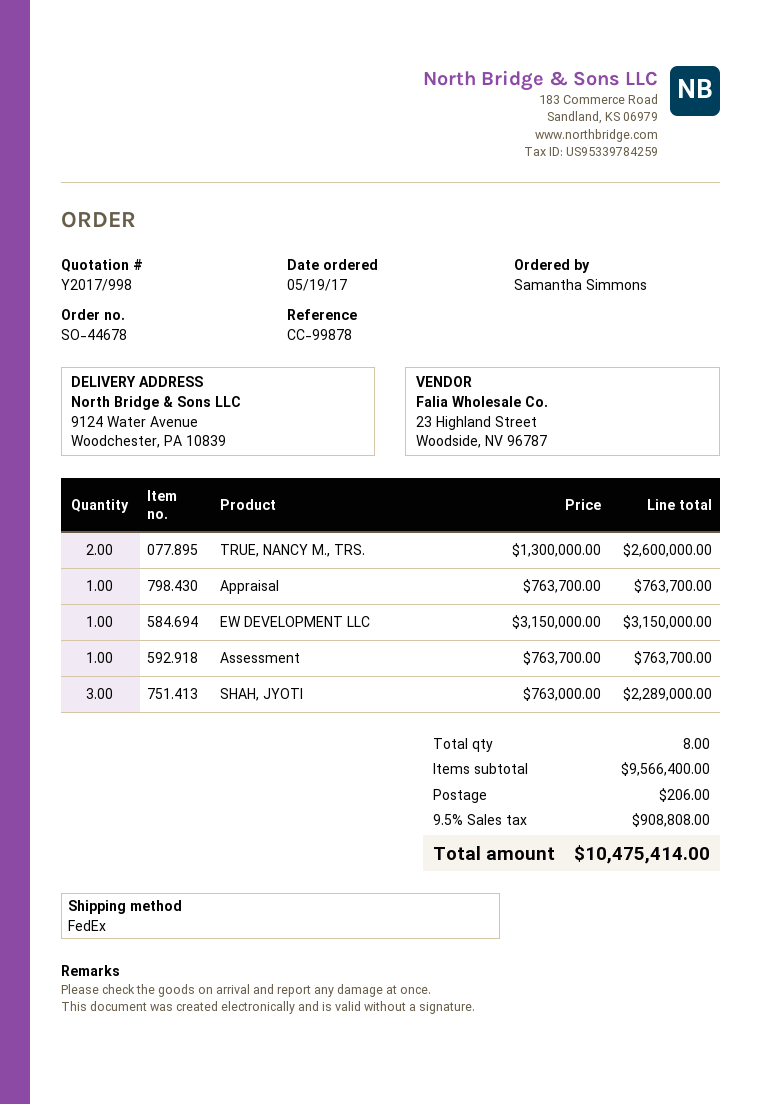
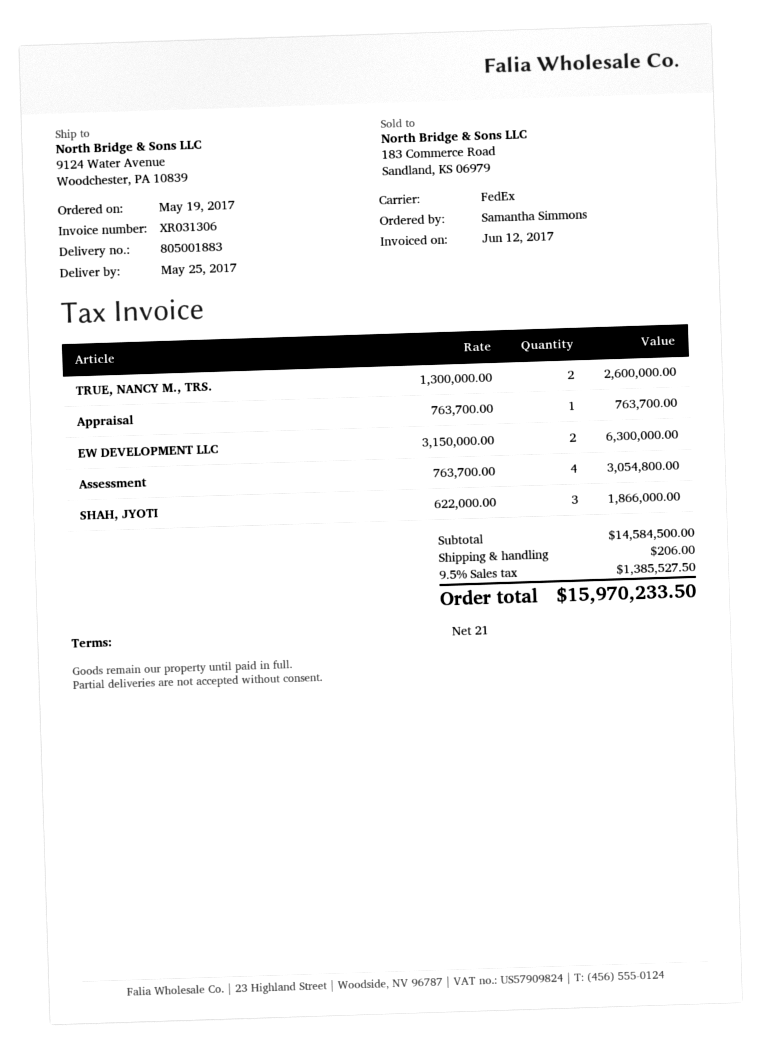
EW DEVELOPMENT LLC: 1 x 3150000.00 = 3150000.00 -> 2 x 3150000.00 = 6300000.00
Assessment: 1 x 763700.00 = 763700.00 -> 4 x 763700.00 = 3054800.00
SHAH, JYOTI: 3 x 763000.00 = 2289000.00 -> 3 x 622000.00 = 1866000.00
subtotal: 9566400.00 -> 14584500.00
tax: 9.5% = 908808.00 -> 9.5% = 1385527.50
total: 10475414.00 -> 15970233.50

